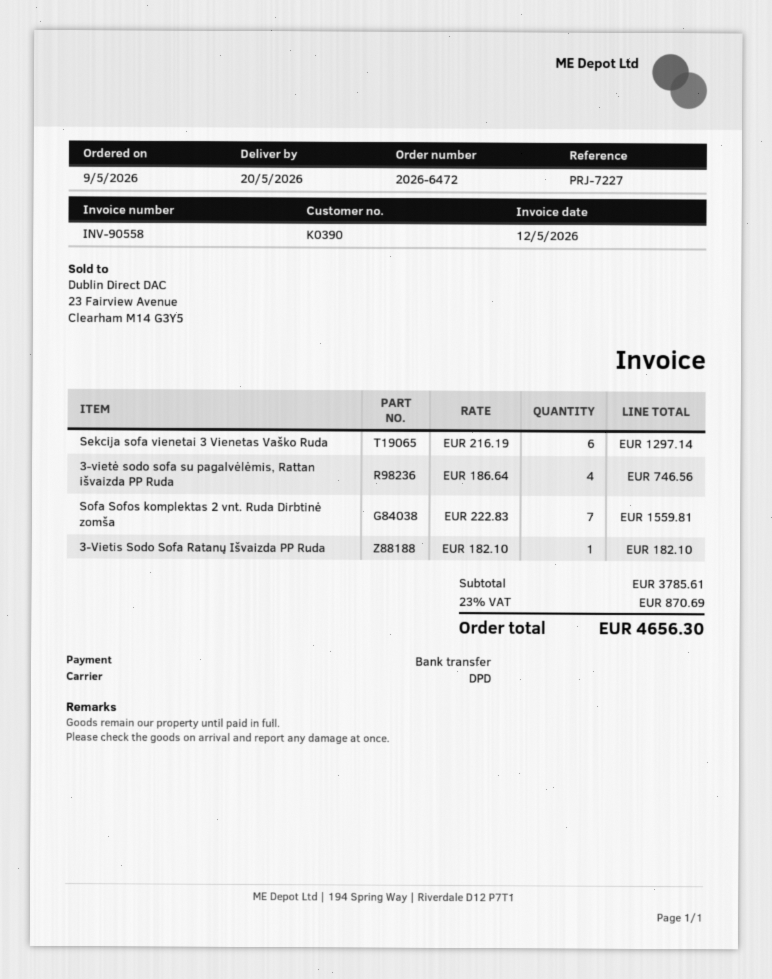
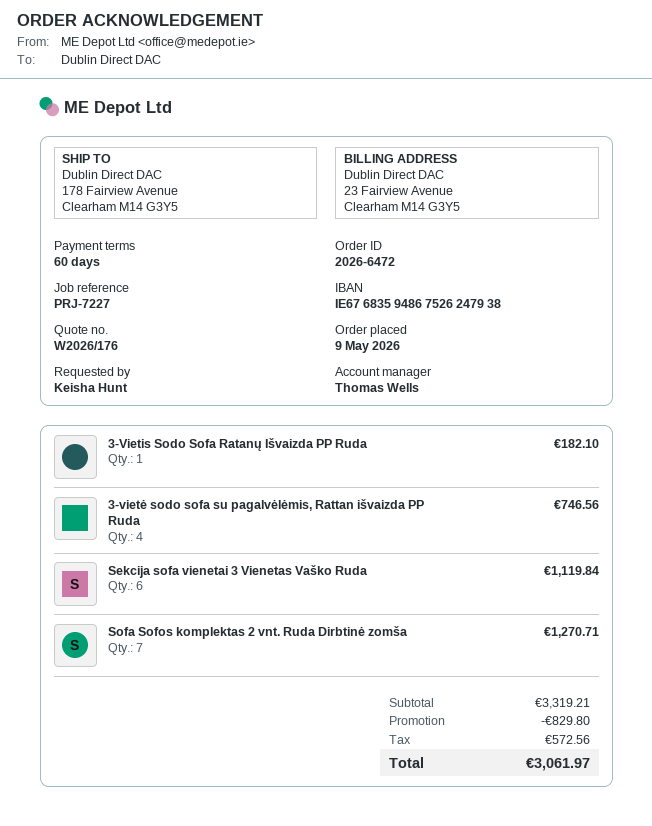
Sekcija sofa vienetai 3 Vienetas Vaško Ruda: 6 for 1297.14 -> 6 for 1119.84
Sofa Sofos komplektas 2 vnt. Ruda Dirbtinė zomša: 7 for 1559.81 -> 7 for 1270.71
subtotal: 3785.61 -> 3319.21
discount: none -> 829.80
tax: 870.69 -> 572.56
total: 4656.30 -> 3061.97

